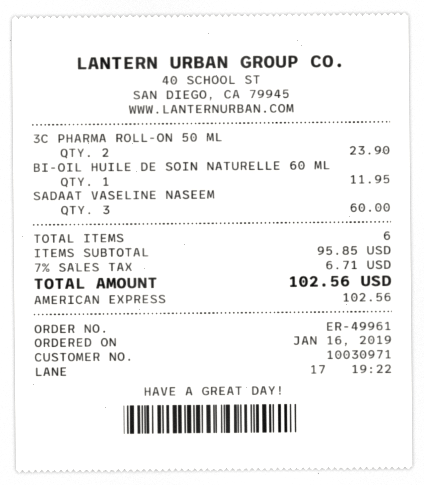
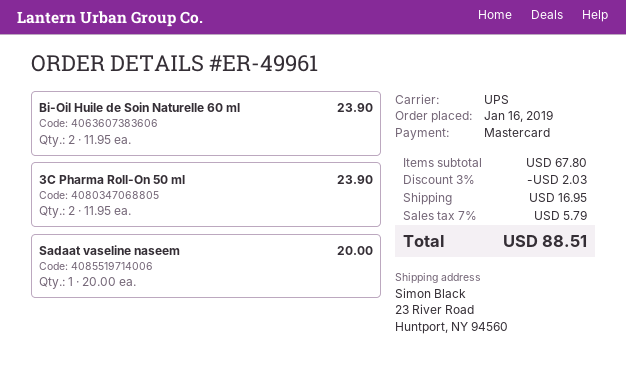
payment method: American Express -> Mastercard
BI-OIL HUILE DE SOIN NATURELLE 60 ML: 1 for 11.95 -> 2 for 23.90
SADAAT VASELINE NASEEM: 3 for 60.00 -> 1 for 20.00
subtotal: 95.85 -> 67.80
discount: none -> 3% = 2.03
shipping: none -> 16.95
tax: 7% = 6.71 -> 7% = 5.79
total: 102.56 -> 88.51

